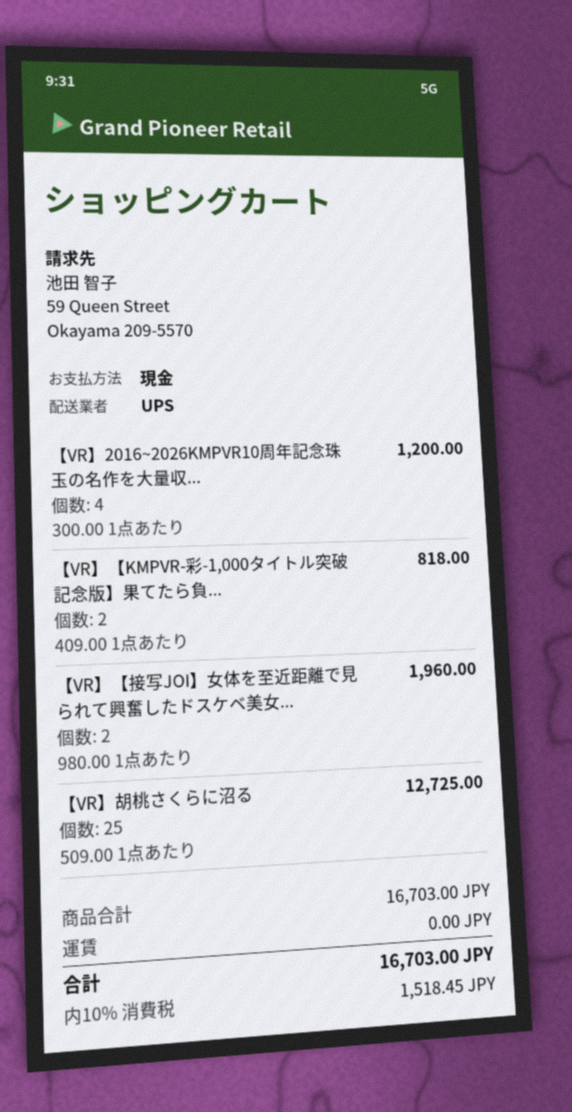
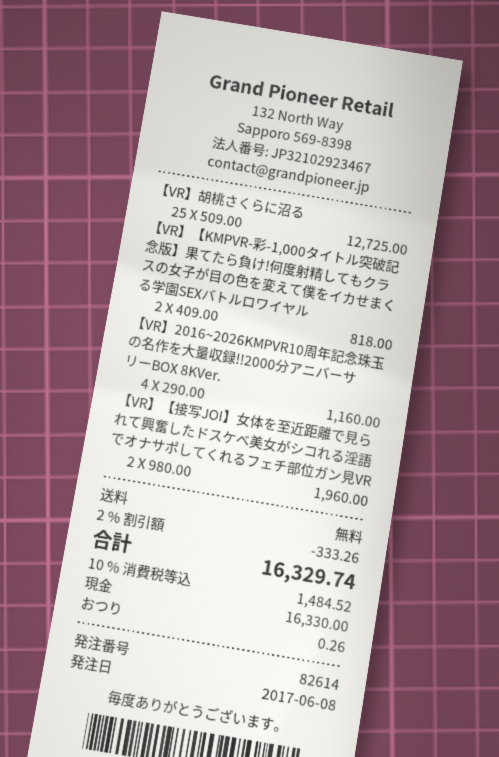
【VR】2016~2026KMPVR10周年記念珠玉の名作を大量収...: 4 x 300.00 = 1200.00 -> 4 x 290.00 = 1160.00
discount: none -> 2% = 333.26
tax: 10% = 1518.45 -> 10% = 1484.52
total: 16703.00 -> 16329.74

